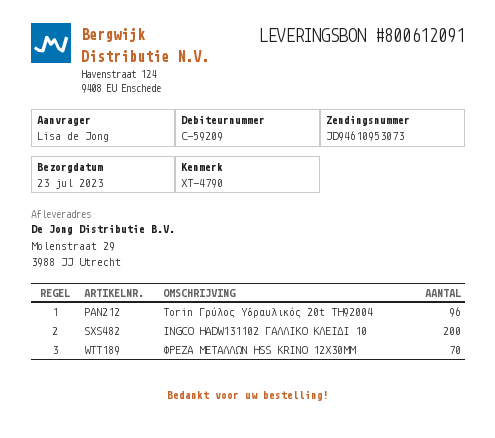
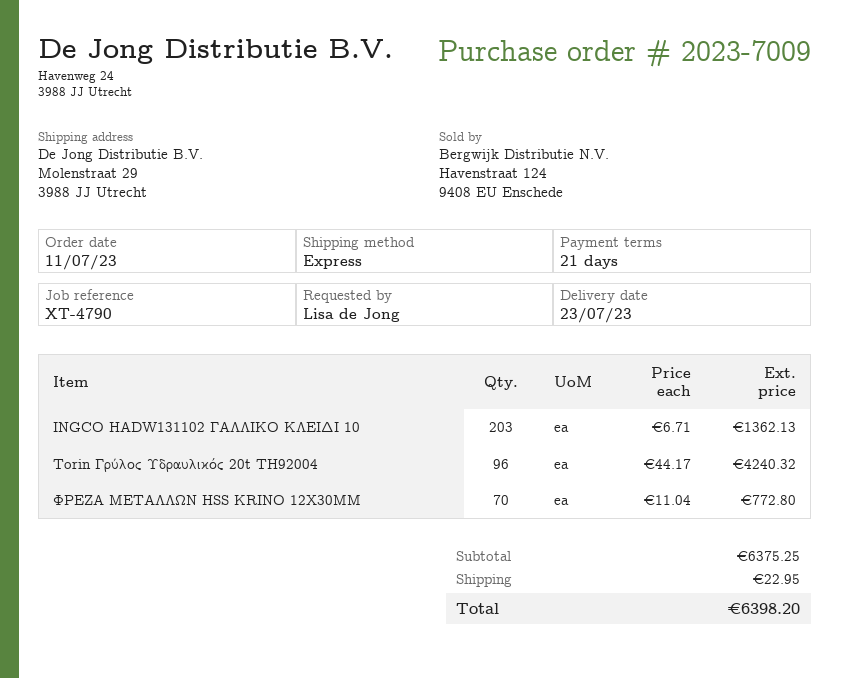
INGCO HADW131102 ΓΑΛΛΙΚΟ ΚΛΕΙΔΙ 10: 200 -> 203

